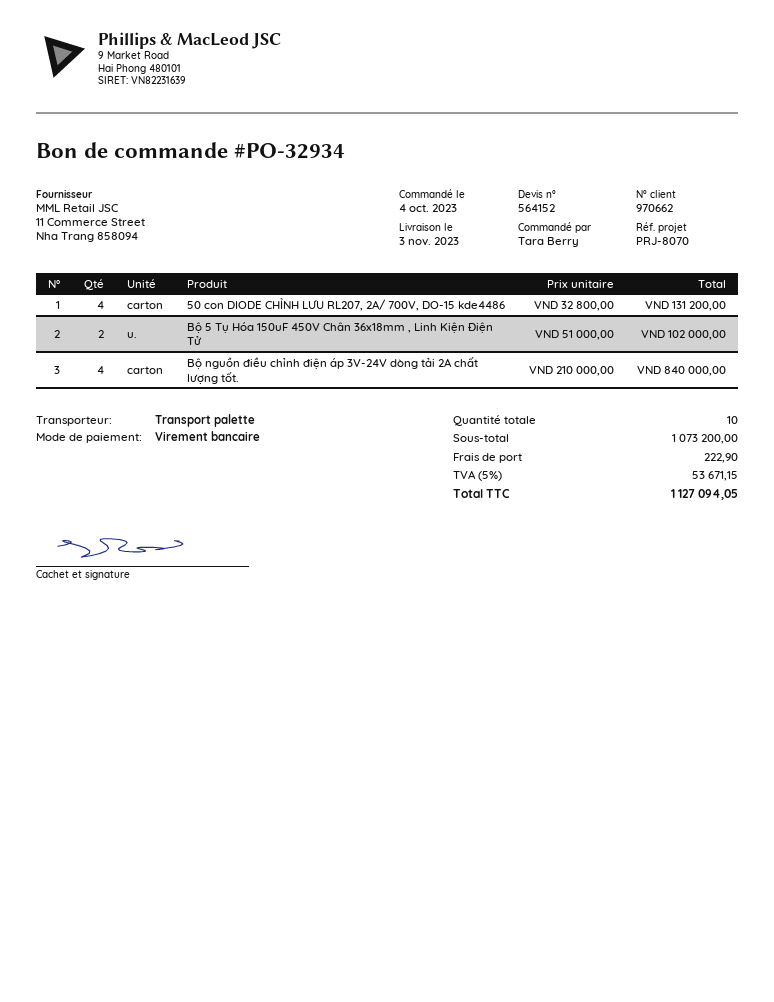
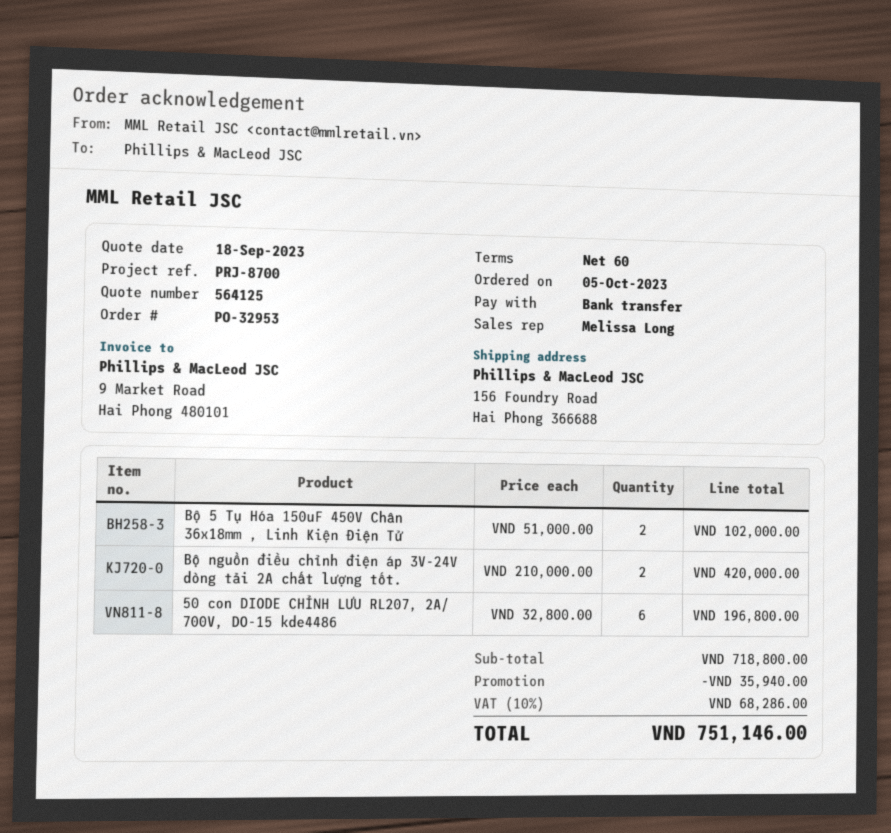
quote number: 564152 -> 564125
order number: PO-32934 -> PO-32953
order date: 2023-10-04 -> 2023-10-05
reference: PRJ-8070 -> PRJ-8700
50 con DIODE CHỈNH LƯU RL207, 2A/ 700V, DO-15 kde4486: 4 x 32800.00 = 131200.00 -> 6 x 32800.00 = 196800.00
Bộ nguồn điều chỉnh điện áp 3V-24V dòng tải 2A chất lượng tốt.: 4 x 210000.00 = 840000.00 -> 2 x 210000.00 = 420000.00
subtotal: 1073200.00 -> 718800.00
discount: none -> 35940.00
shipping: 222.90 -> none
tax: 5% = 53671.15 -> 10% = 68286.00
total: 1127094.05 -> 751146.00

